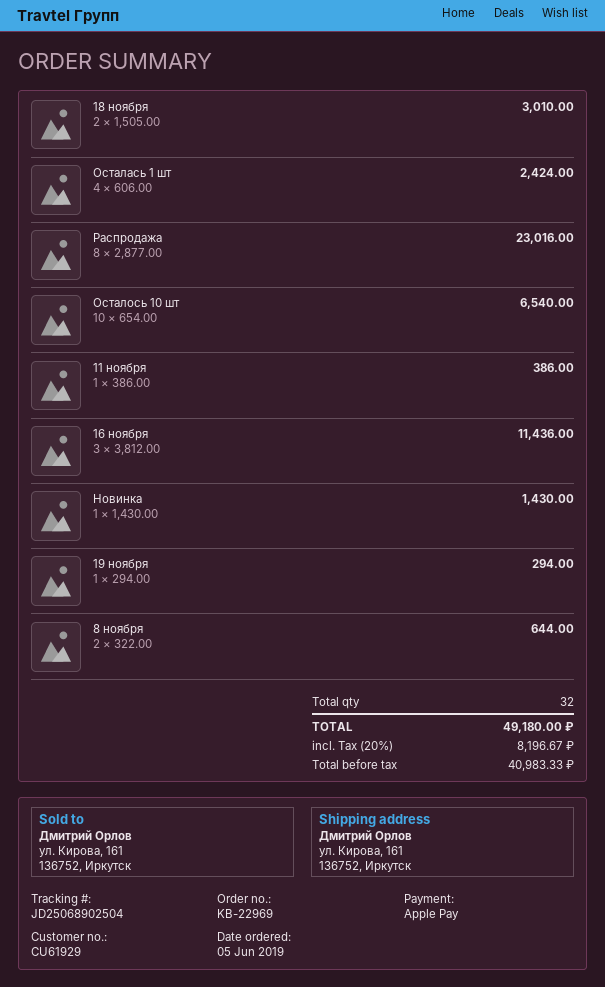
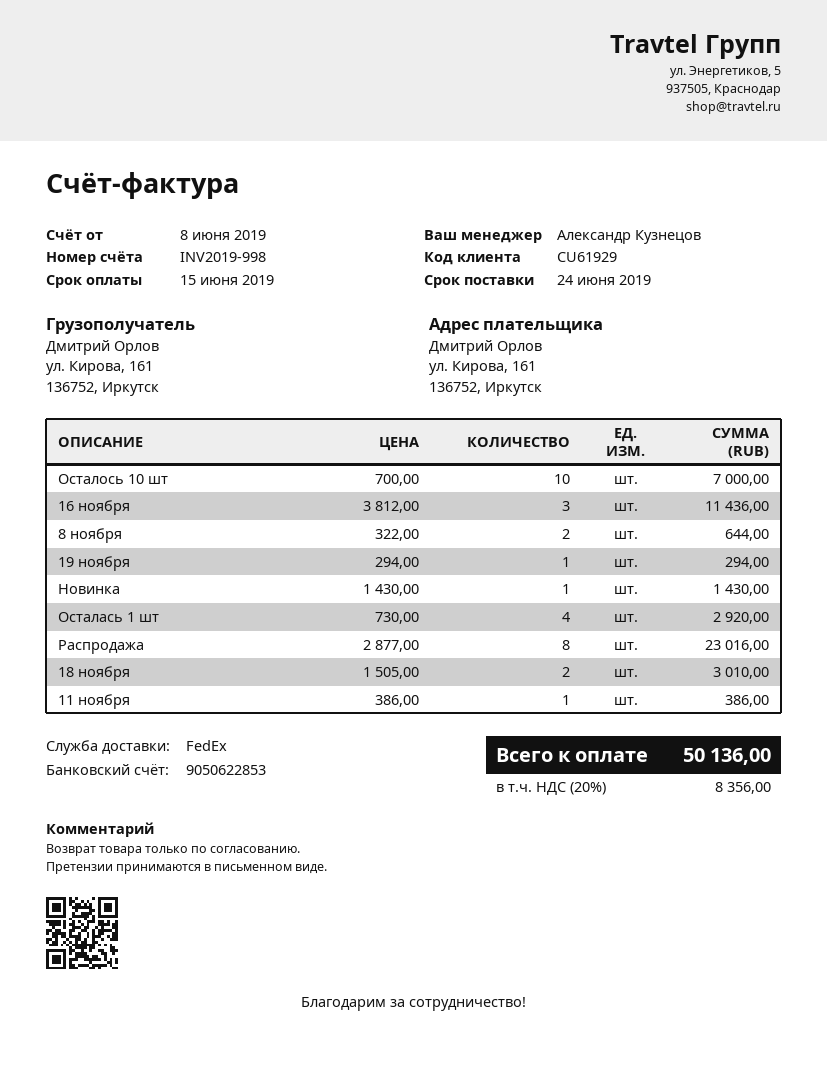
Осталась 1 шт: 4 x 606.00 = 2424.00 -> 4 x 730.00 = 2920.00
Осталось 10 шт: 10 x 654.00 = 6540.00 -> 10 x 700.00 = 7000.00
tax: 20% = 8196.67 -> 20% = 8356.00
total: 49180.00 -> 50136.00

